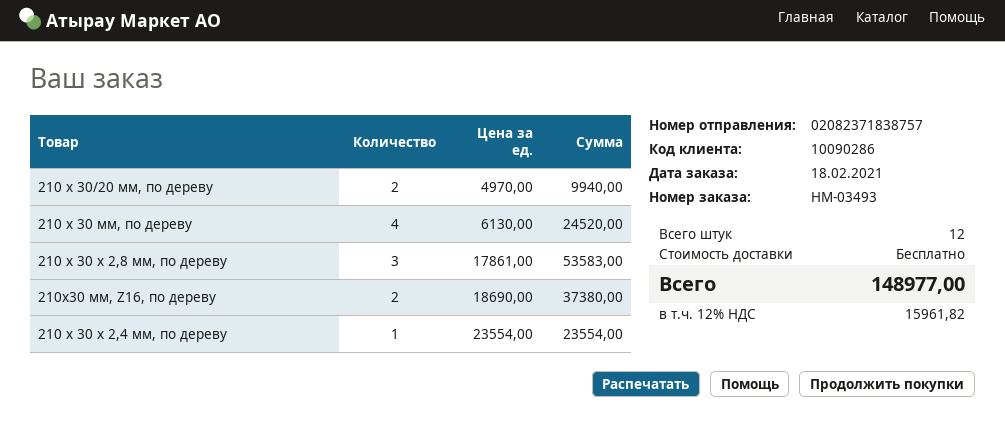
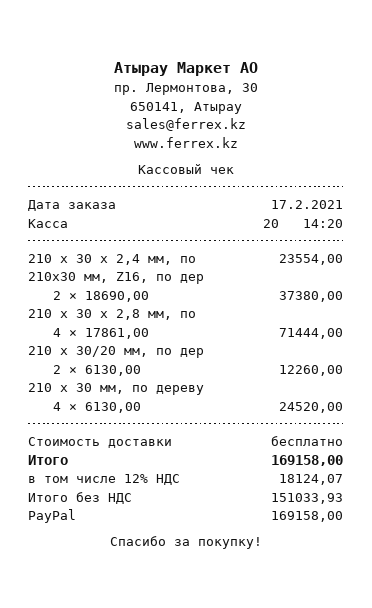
order date: 2021-02-18 -> 2021-02-17
210 x 30/20 мм, по дереву: 2 x 4970.00 = 9940.00 -> 2 x 6130.00 = 12260.00
210 x 30 x 2,8 мм, по дереву: 3 x 17861.00 = 53583.00 -> 4 x 17861.00 = 71444.00
tax: 12% = 15961.82 -> 12% = 18124.07
total: 148977.00 -> 169158.00

